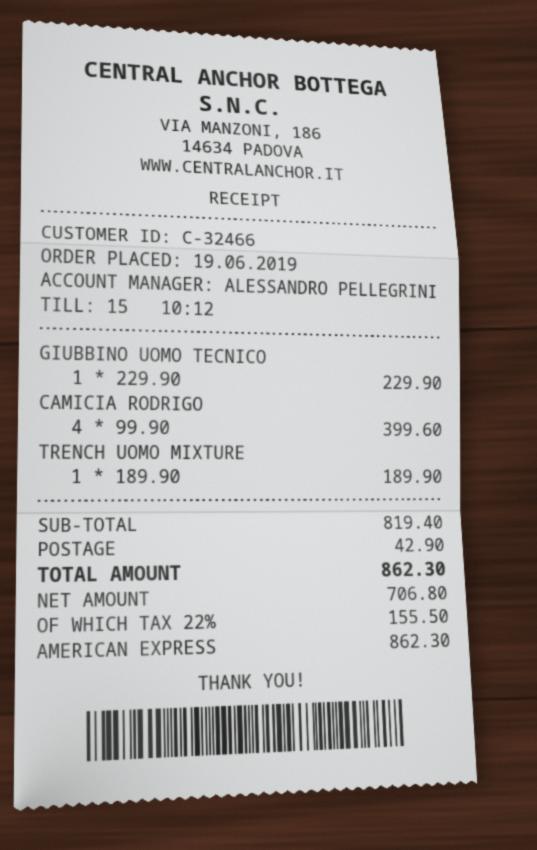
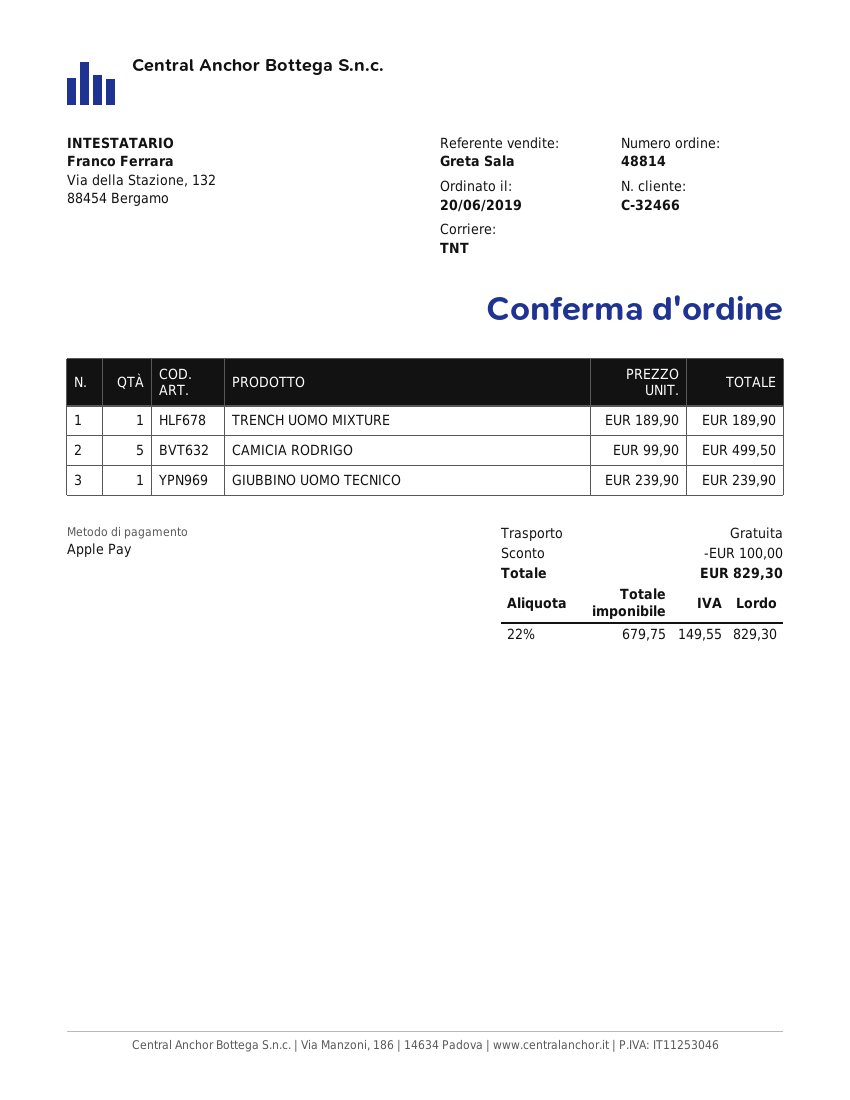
order date: 2019-06-19 -> 2019-06-20
sales rep: ALESSANDRO PELLEGRINI -> Greta Sala
payment method: American Express -> Apple Pay
GIUBBINO UOMO TECNICO: 1 x 229.90 = 229.90 -> 1 x 239.90 = 239.90
CAMICIA RODRIGO: 4 x 99.90 = 399.60 -> 5 x 99.90 = 499.50
discount: none -> 100.00
shipping: 42.90 -> 0.00
net: 706.80 -> 679.75
tax: 22% = 155.50 -> 22% = 149.55
total: 862.30 -> 829.30

